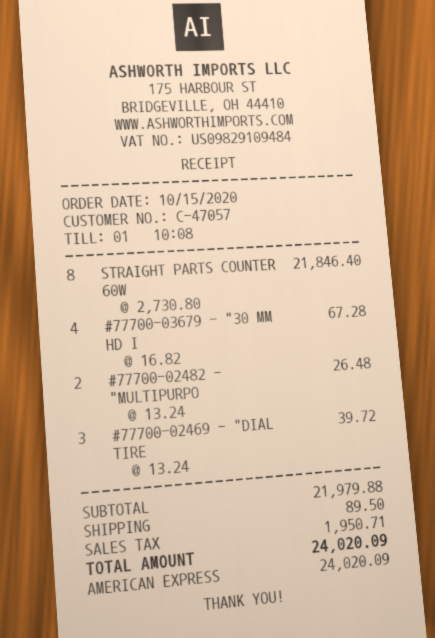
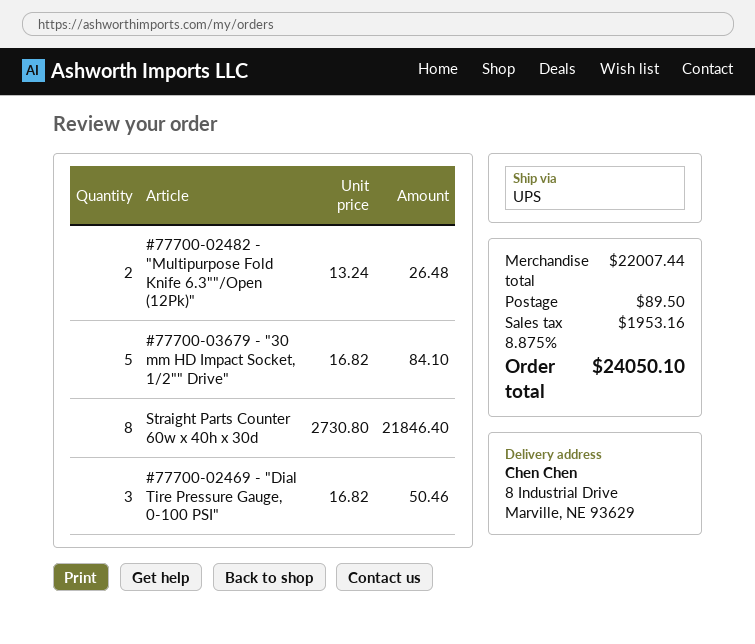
#77700-03679 - "30 MM HD I: 4 x 16.82 = 67.28 -> 5 x 16.82 = 84.10
#77700-02469 - "DIAL TIRE: 3 x 13.24 = 39.72 -> 3 x 16.82 = 50.46
subtotal: 21979.88 -> 22007.44
tax: 1950.71 -> 1953.16
total: 24020.09 -> 24050.10

